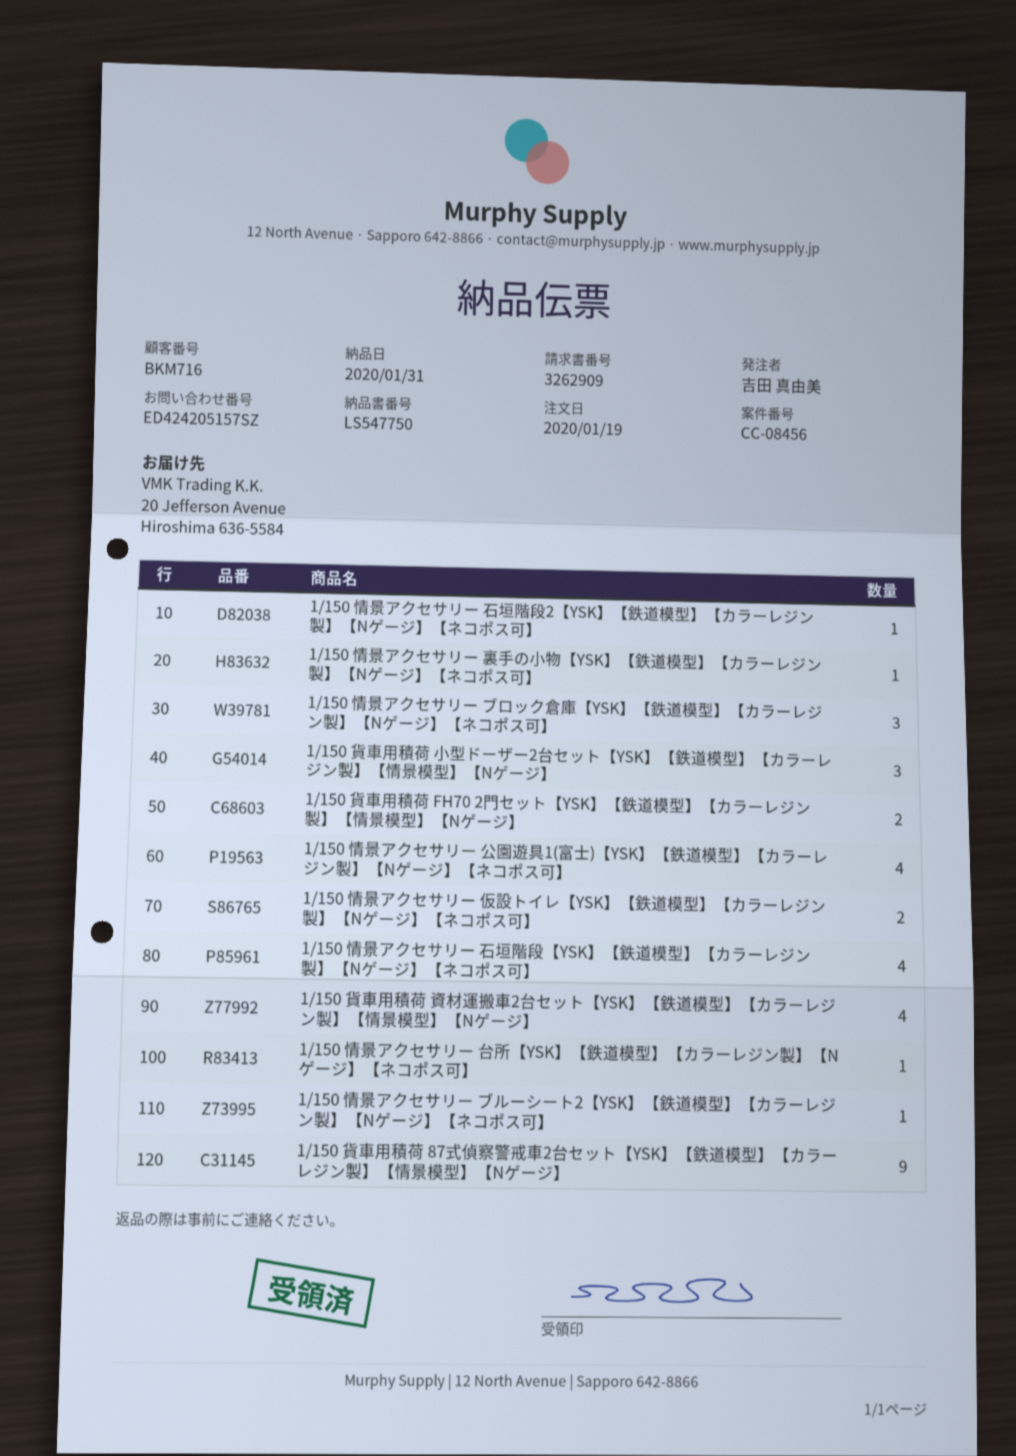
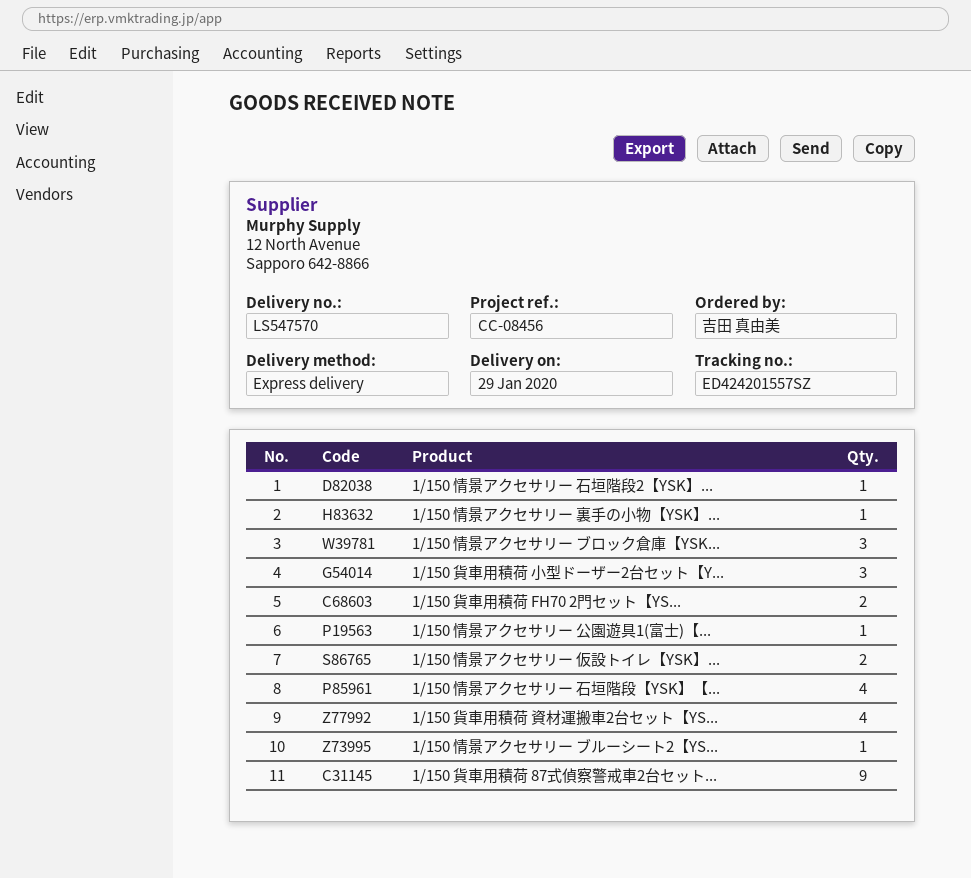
delivery note number: LS547750 -> LS547570
delivery date: 2020-01-31 -> 2020-01-29
tracking number: ED424205157SZ -> ED424201557SZ
1/150 情景アクセサリー 公園遊具1(富士)【YSK】【鉄道模型】【カラーレジン製】【Nゲージ】【ネコポス可】: 4 -> 1
1/150 情景アクセサリー 台所【YSK】【鉄道模型】【カラーレジン製】【Nゲージ】【ネコポス可】: 1 -> none

